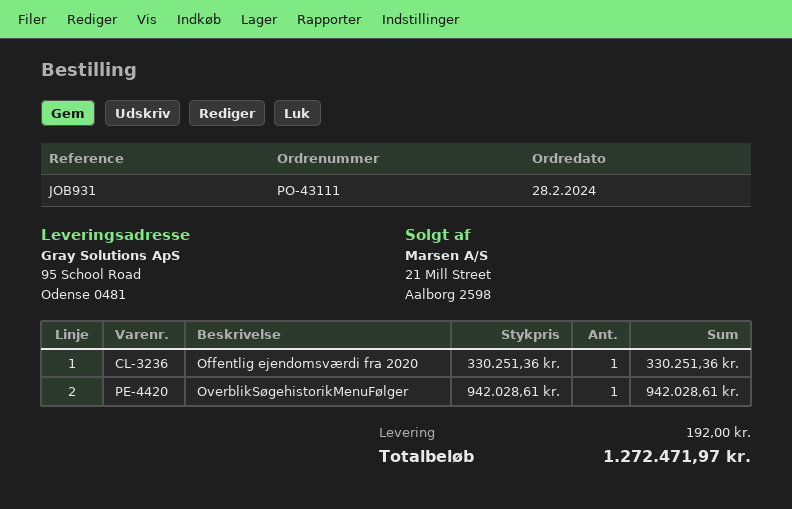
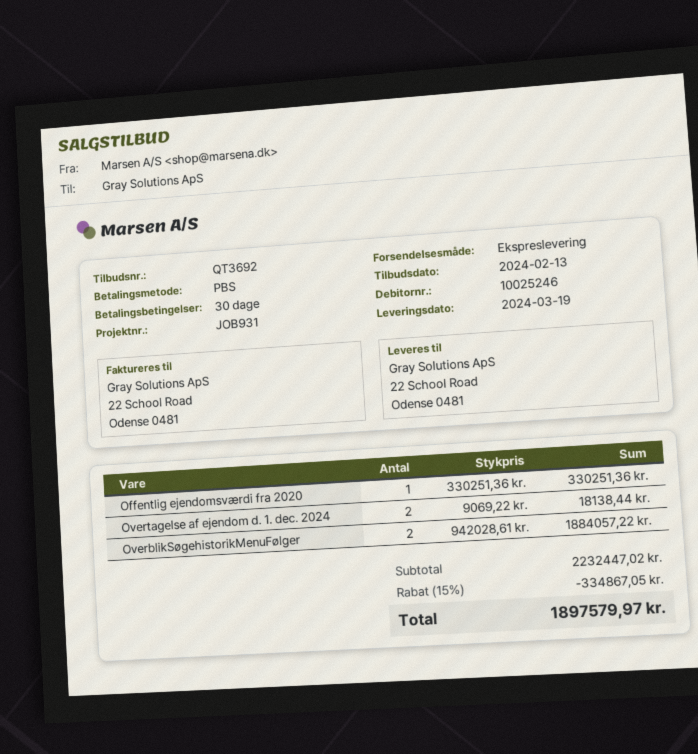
ship to: 95 School Road, Odense 0481 -> 22 School Road, Odense 0481
OverblikSøgehistorikMenuFølger: 1 x 942028.61 = 942028.61 -> 2 x 942028.61 = 1884057.22
Overtagelse af ejendom d. 1. dec. 2024: none -> 2 x 9069.22 = 18138.44
discount: none -> 15% = 334867.05
shipping: 192.00 -> none
total: 1272471.97 -> 1897579.97

